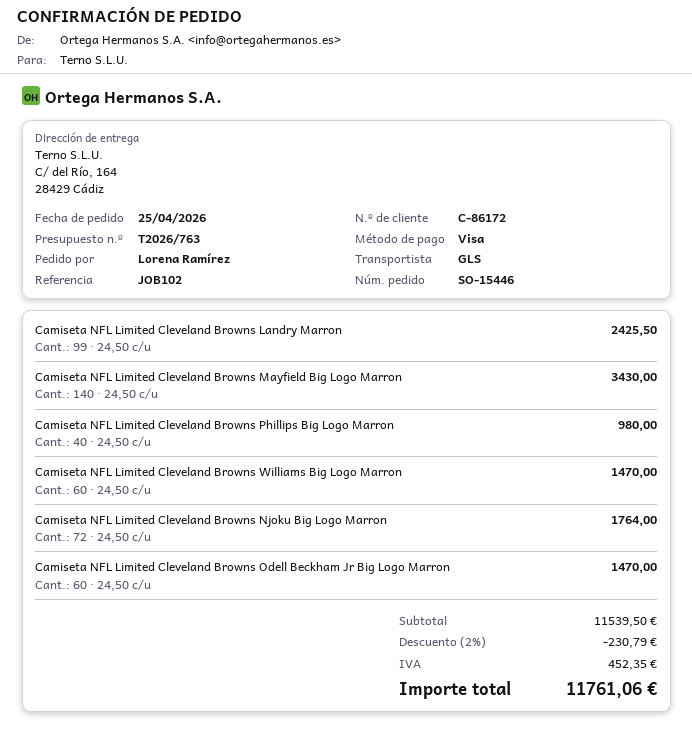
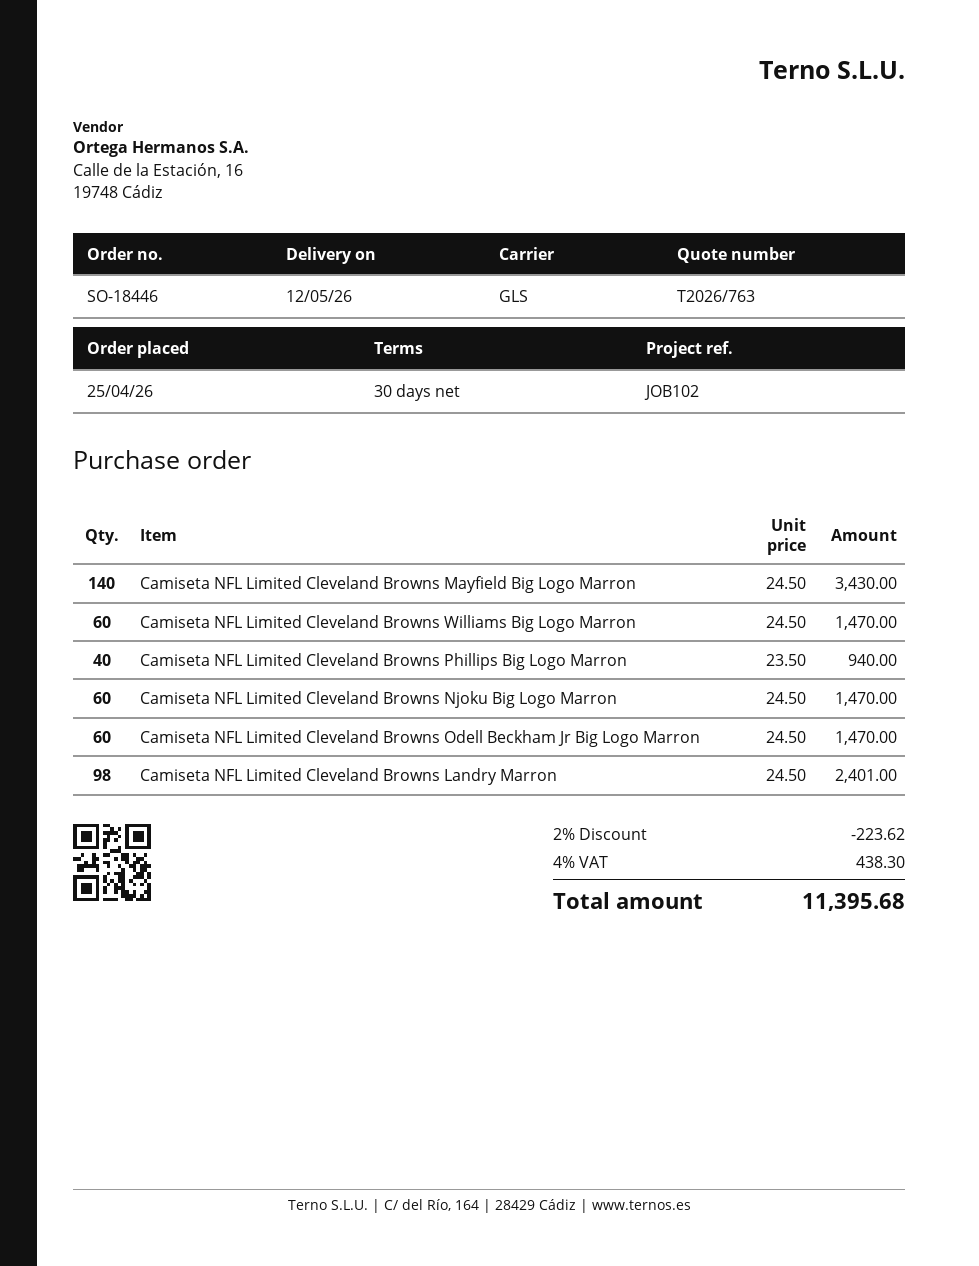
order number: SO-15446 -> SO-18446
Camiseta NFL Limited Cleveland Browns Landry Marron: 99 x 24.50 = 2425.50 -> 98 x 24.50 = 2401.00
Camiseta NFL Limited Cleveland Browns Phillips Big Logo Marron: 40 x 24.50 = 980.00 -> 40 x 23.50 = 940.00
Camiseta NFL Limited Cleveland Browns Njoku Big Logo Marron: 72 x 24.50 = 1764.00 -> 60 x 24.50 = 1470.00
discount: 2% = 230.79 -> 2% = 223.62
tax: 452.35 -> 438.30
total: 11761.06 -> 11395.68

